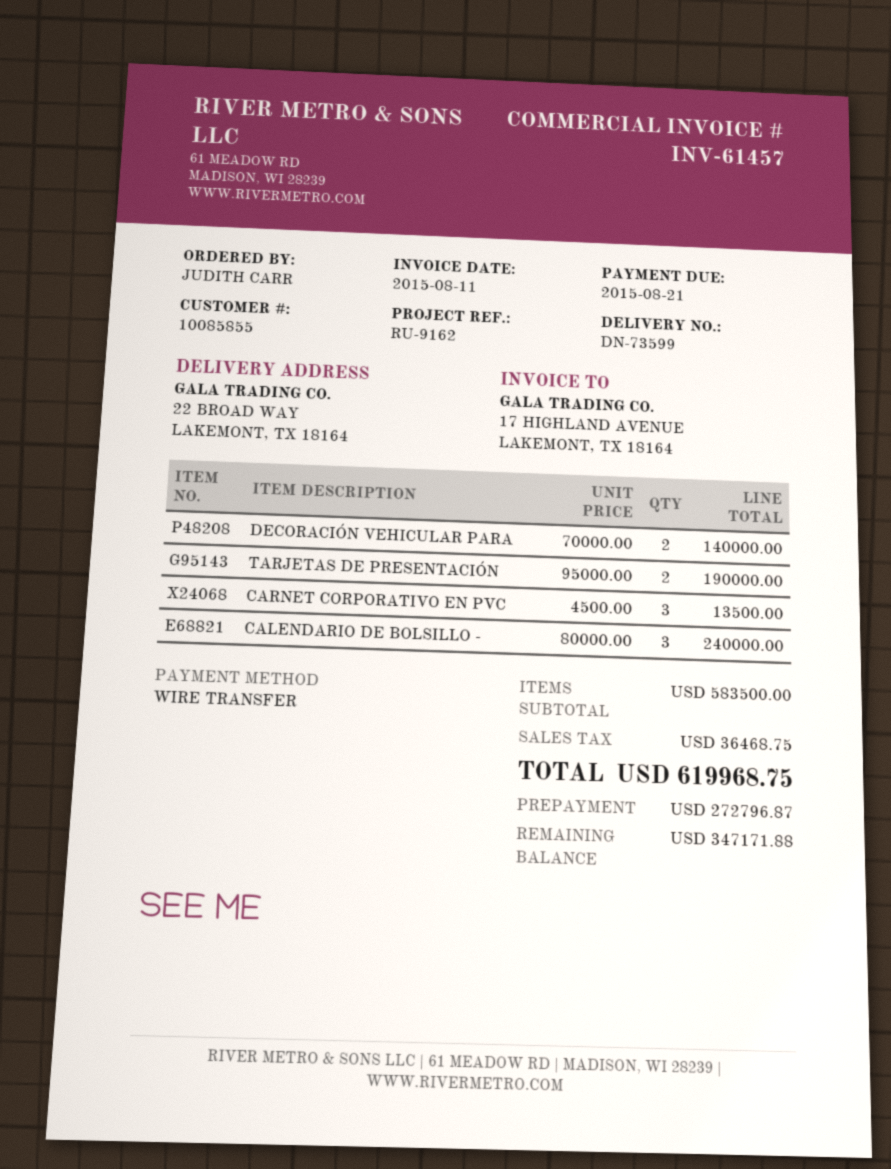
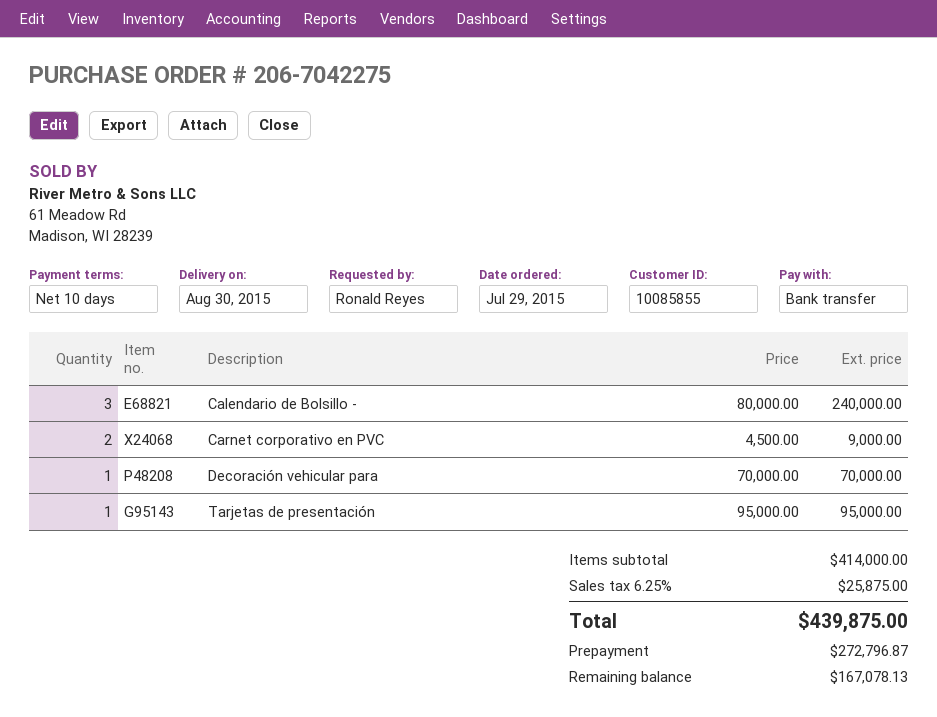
ordered by: JUDITH CARR -> Ronald Reyes
DECORACIÓN VEHICULAR PARA: 2 x 70000.00 = 140000.00 -> 1 x 70000.00 = 70000.00
TARJETAS DE PRESENTACIÓN: 2 x 95000.00 = 190000.00 -> 1 x 95000.00 = 95000.00
CARNET CORPORATIVO EN PVC: 3 x 4500.00 = 13500.00 -> 2 x 4500.00 = 9000.00
subtotal: 583500.00 -> 414000.00
tax: 36468.75 -> 25875.00
total: 619968.75 -> 439875.00
balance: 347171.88 -> 167078.13

